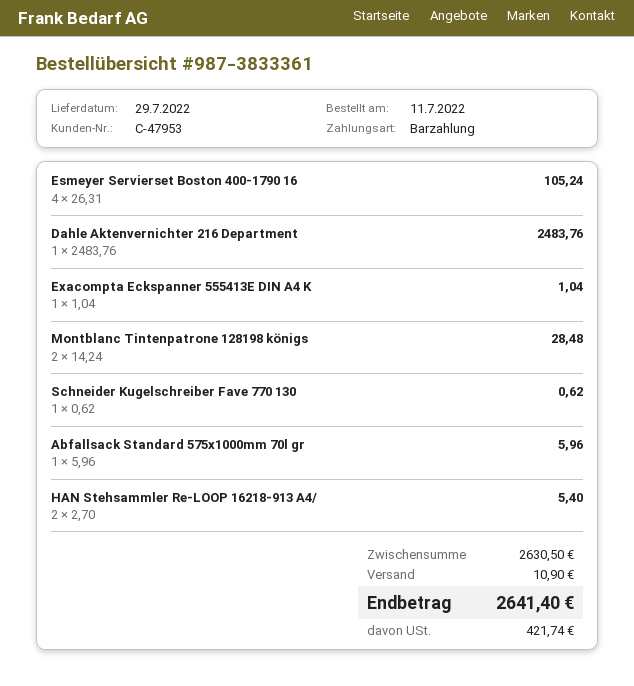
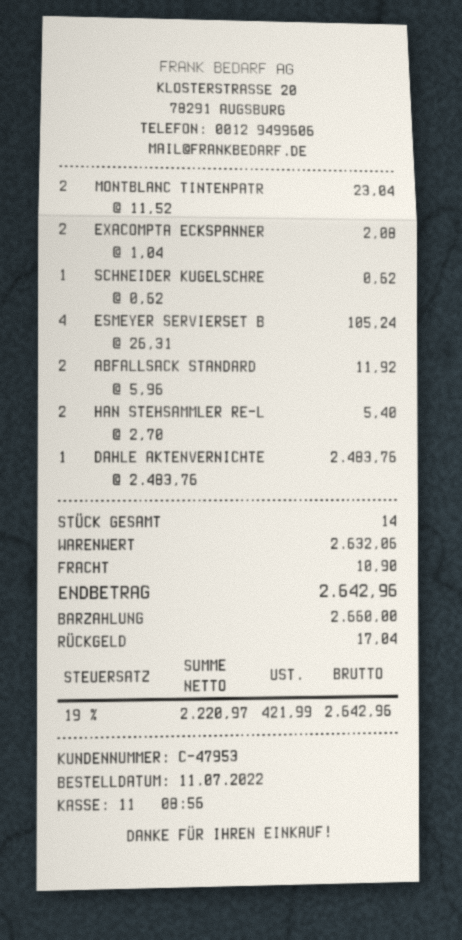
Exacompta Eckspanner 555413E DIN A4 K: 1 x 1.04 = 1.04 -> 2 x 1.04 = 2.08
Montblanc Tintenpatrone 128198 königs: 2 x 14.24 = 28.48 -> 2 x 11.52 = 23.04
Abfallsack Standard 575x1000mm 70l gr: 1 x 5.96 = 5.96 -> 2 x 5.96 = 11.92
subtotal: 2630.50 -> 2632.06
tax: 421.74 -> 421.99
total: 2641.40 -> 2642.96

